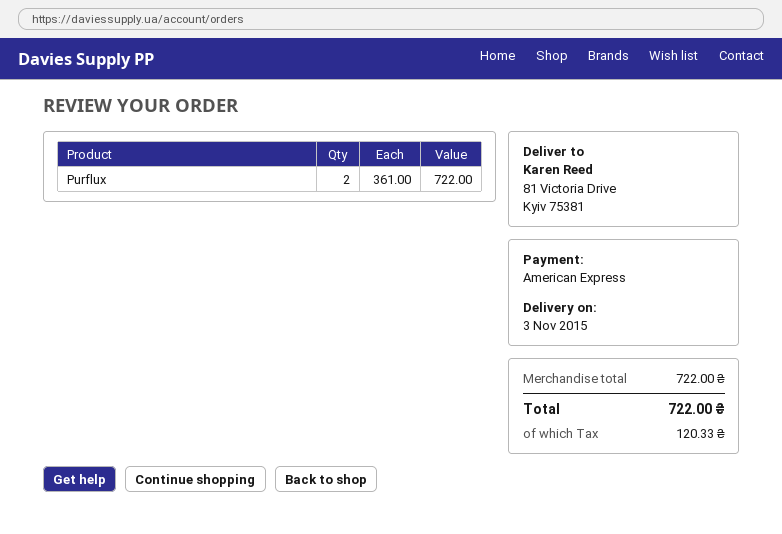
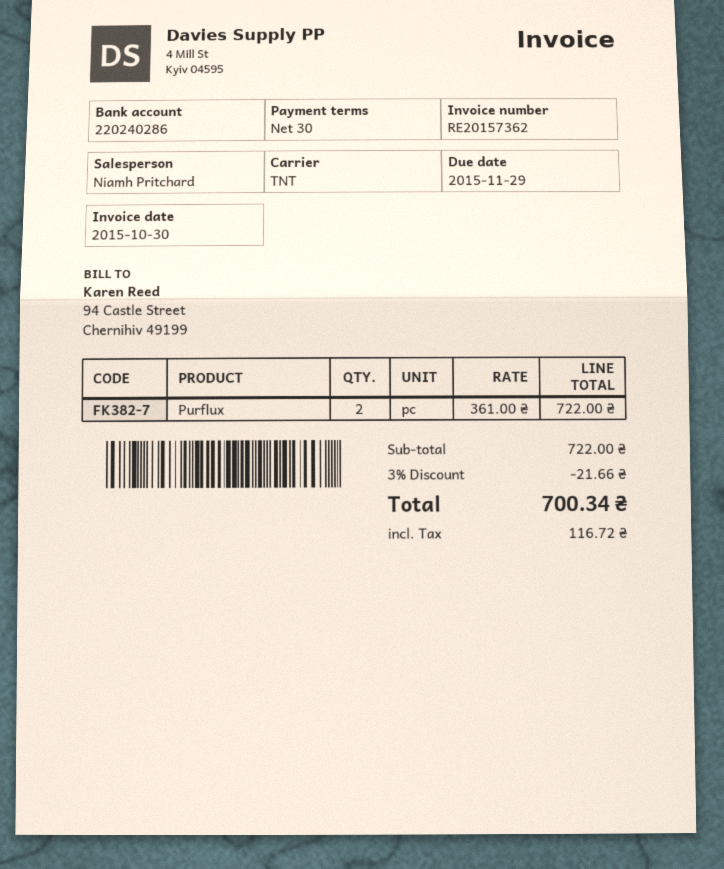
discount: none -> 3% = 21.66
tax: 120.33 -> 116.72
total: 722.00 -> 700.34

